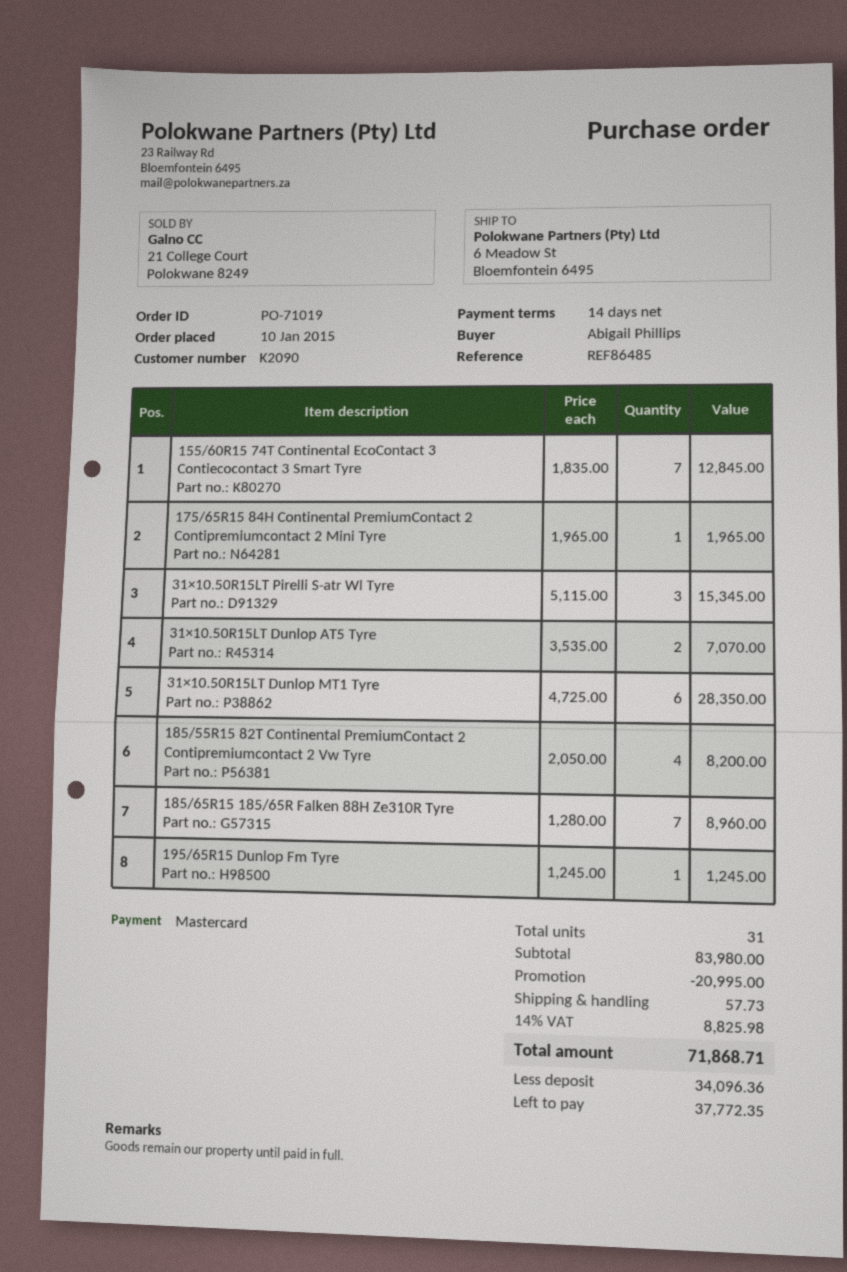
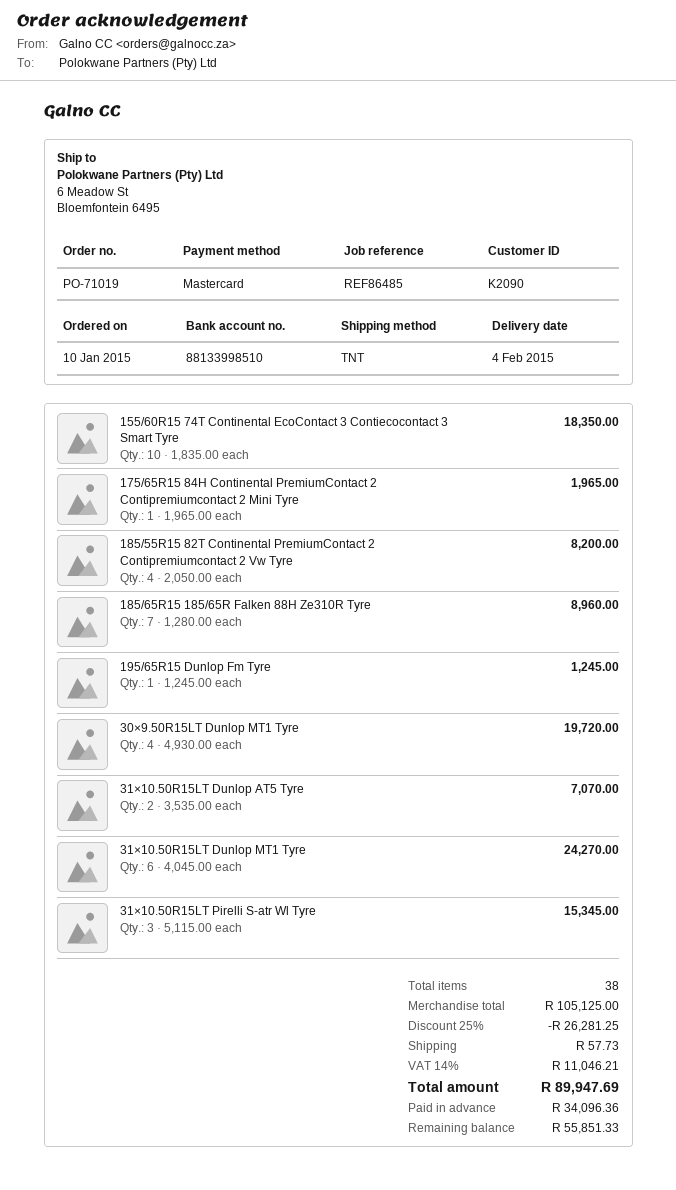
155/60R15 74T Continental EcoContact 3 Contiecocontact 3 Smart Tyre: 7 x 1835.00 = 12845.00 -> 10 x 1835.00 = 18350.00
31×10.50R15LT Dunlop MT1 Tyre: 6 x 4725.00 = 28350.00 -> 6 x 4045.00 = 24270.00
30×9.50R15LT Dunlop MT1 Tyre: none -> 4 x 4930.00 = 19720.00
total quantity: 31 -> 38
subtotal: 83980.00 -> 105125.00
discount: 20995.00 -> 26281.25
tax: 14% = 8825.98 -> 14% = 11046.21
total: 71868.71 -> 89947.69
balance: 37772.35 -> 55851.33

